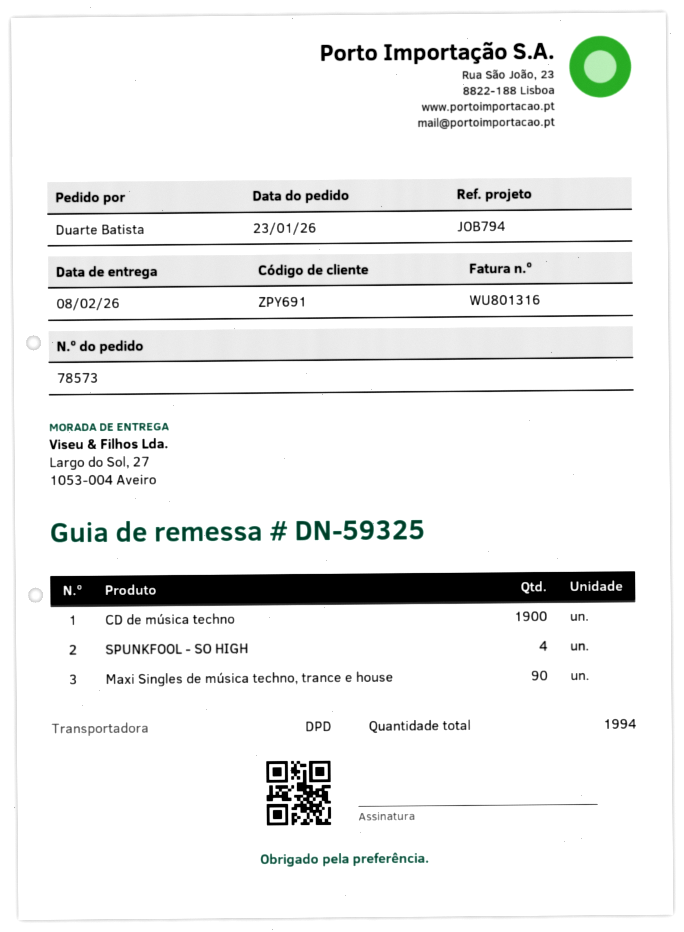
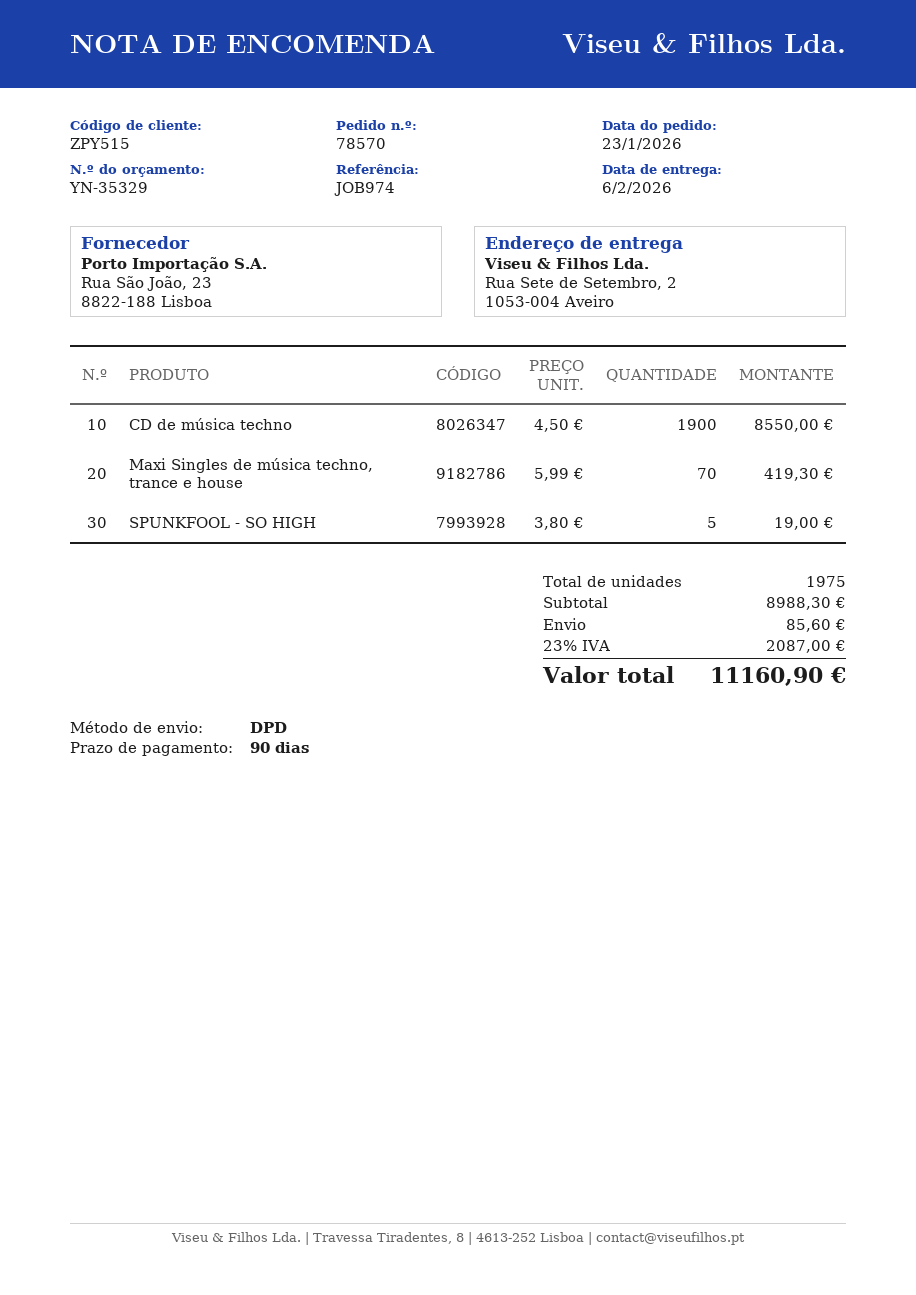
order number: 78573 -> 78570
delivery date: 2026-02-08 -> 2026-02-06
customer number: ZPY691 -> ZPY515
reference: JOB794 -> JOB974
ship to: Largo do Sol, 27, 1053-004 Aveiro -> Rua Sete de Setembro, 2, 1053-004 Aveiro
SPUNKFOOL - SO HIGH: 4 -> 5
Maxi Singles de música techno, trance e house: 90 -> 70
total quantity: 1994 -> 1975

